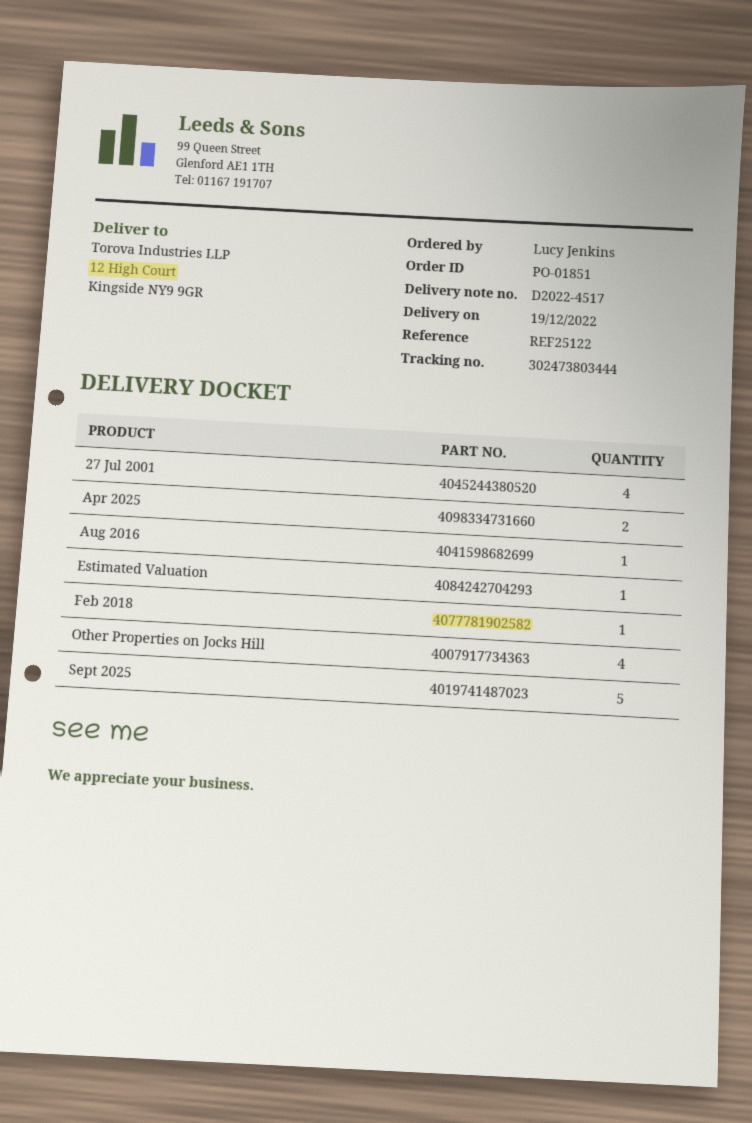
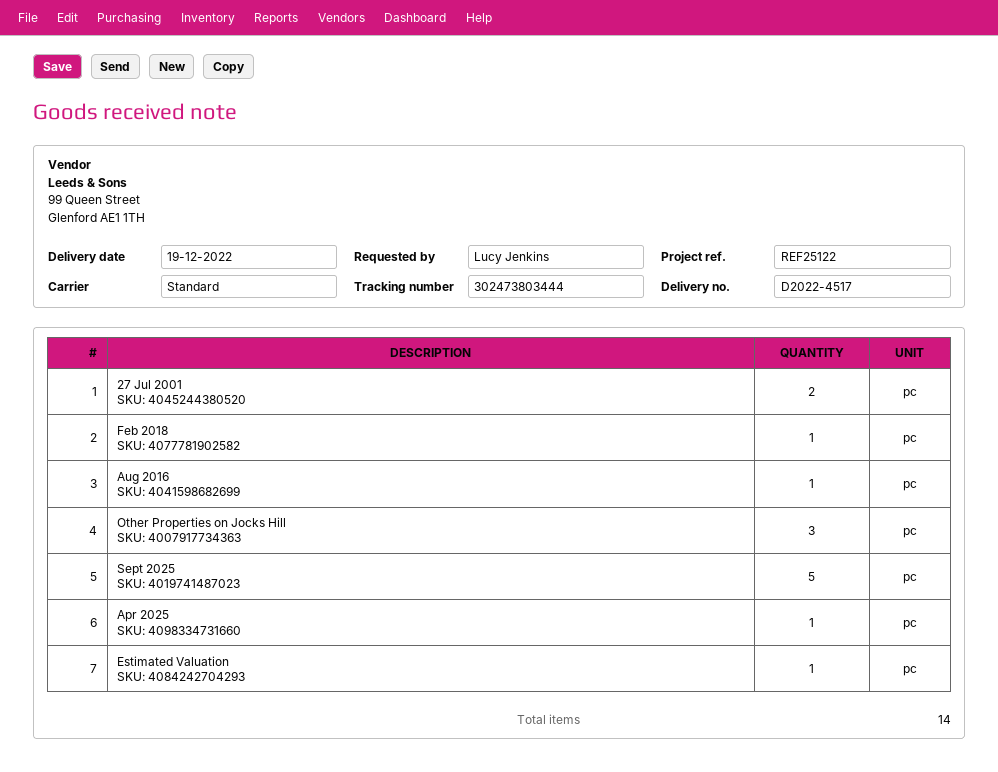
27 Jul 2001: 4 -> 2
Apr 2025: 2 -> 1
Other Properties on Jocks Hill: 4 -> 3

